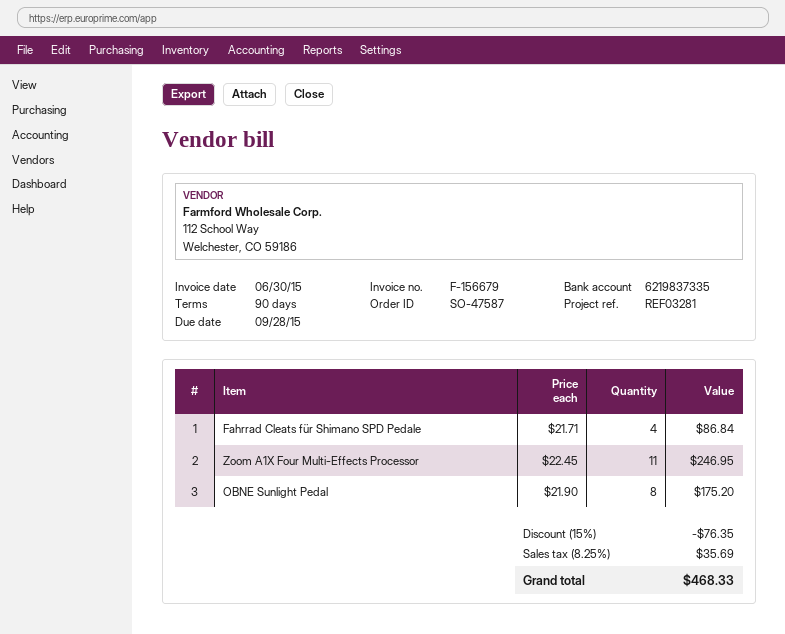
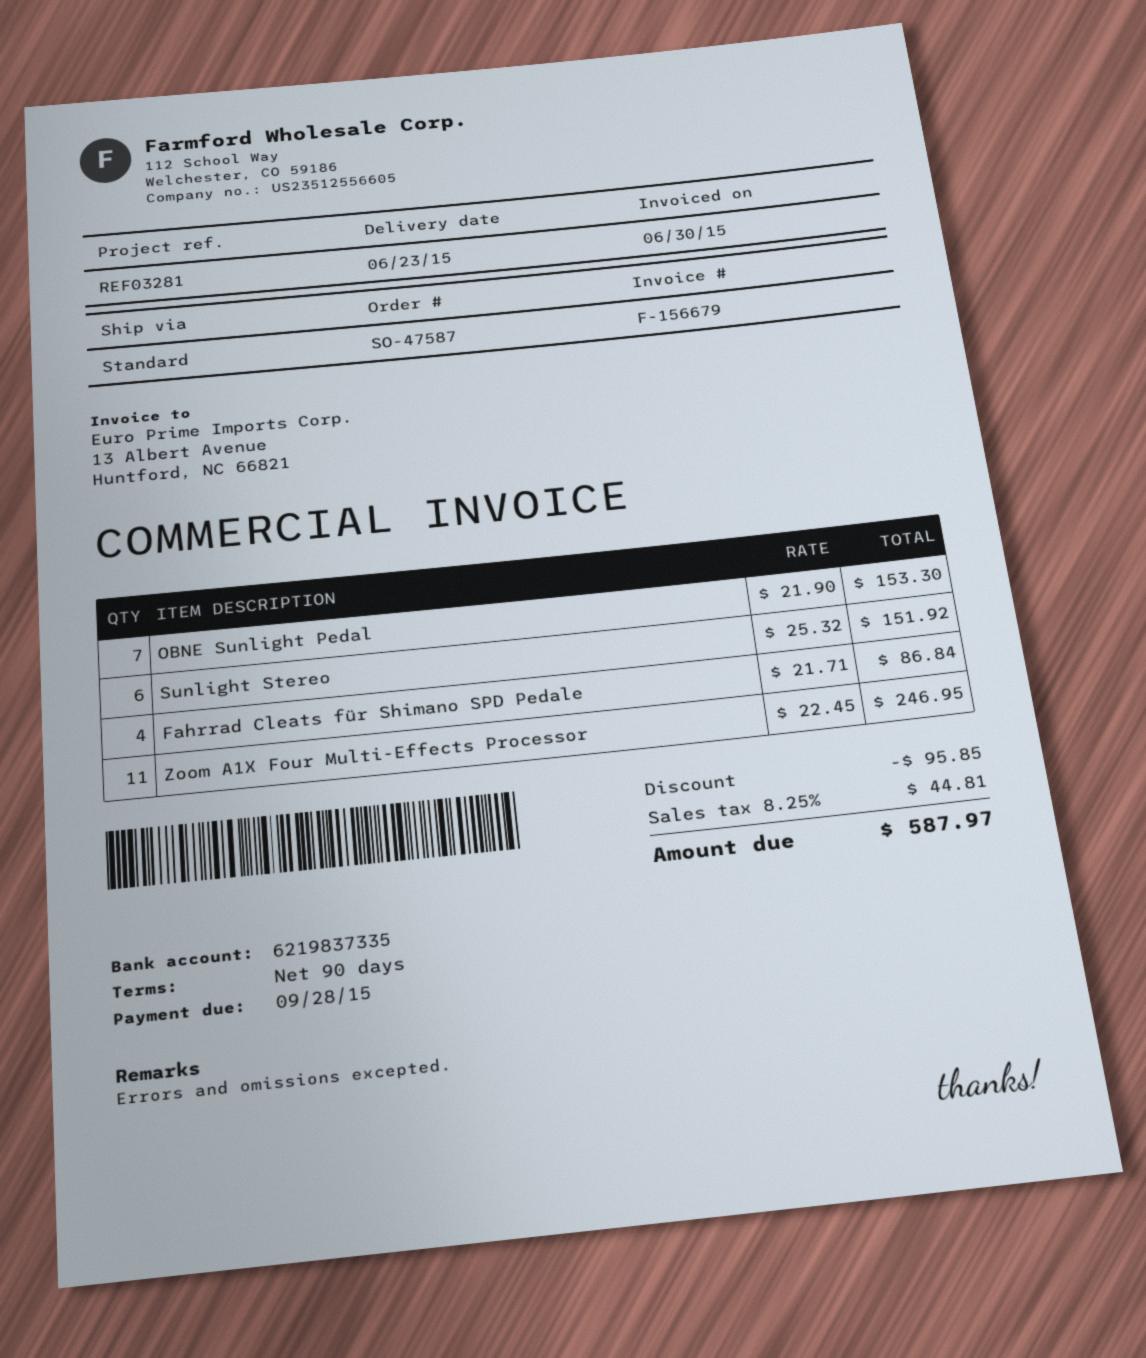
OBNE Sunlight Pedal: 8 x 21.90 = 175.20 -> 7 x 21.90 = 153.30
Sunlight Stereo: none -> 6 x 25.32 = 151.92
discount: 76.35 -> 95.85
tax: 8.25% = 35.69 -> 8.25% = 44.81
total: 468.33 -> 587.97

